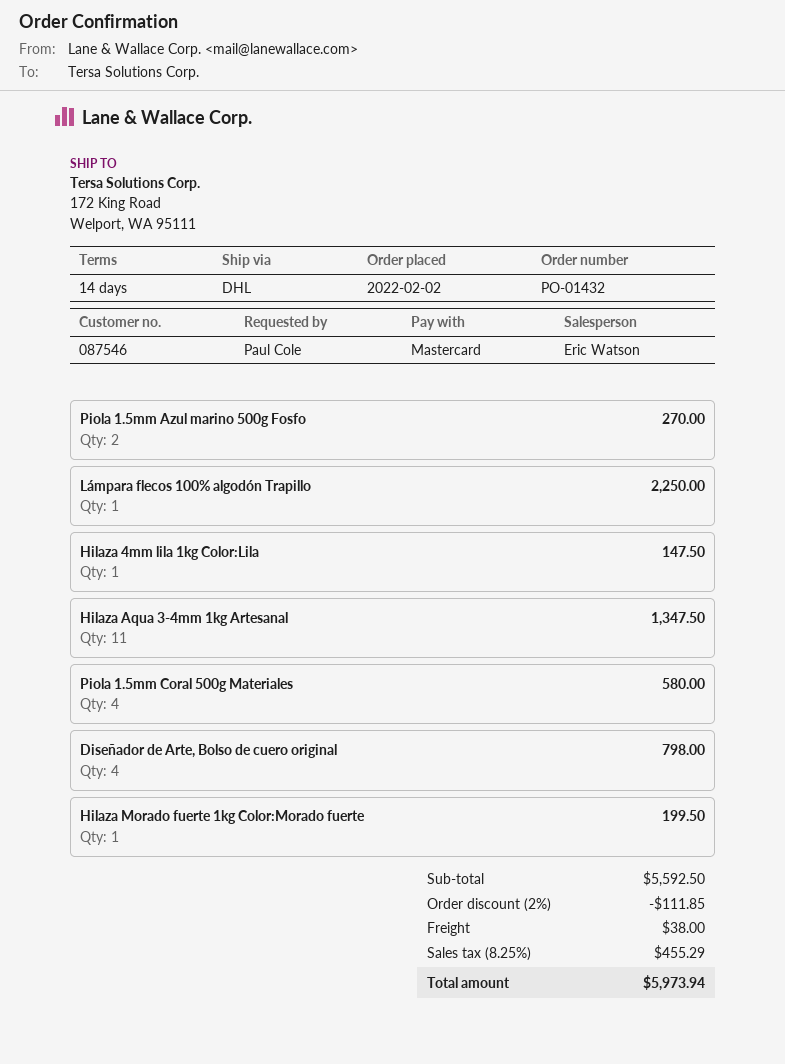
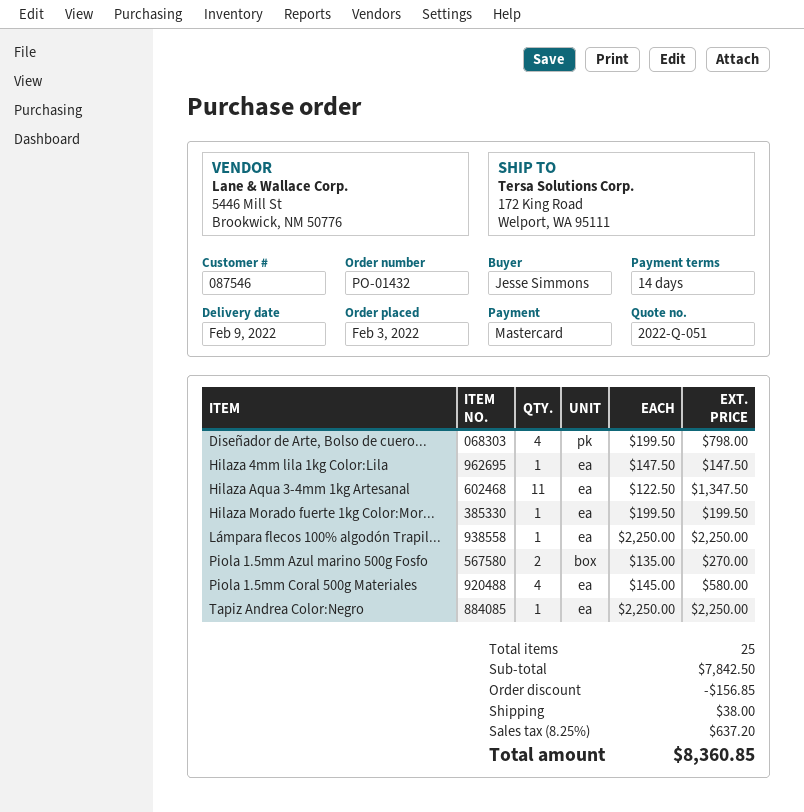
order date: 2022-02-02 -> 2022-02-03
ordered by: Paul Cole -> Jesse Simmons
Tapiz Andrea Color:Negro: none -> 1 for 2250.00
subtotal: 5592.50 -> 7842.50
discount: 111.85 -> 156.85
tax: 8.25% = 455.29 -> 8.25% = 637.20
total: 5973.94 -> 8360.85

